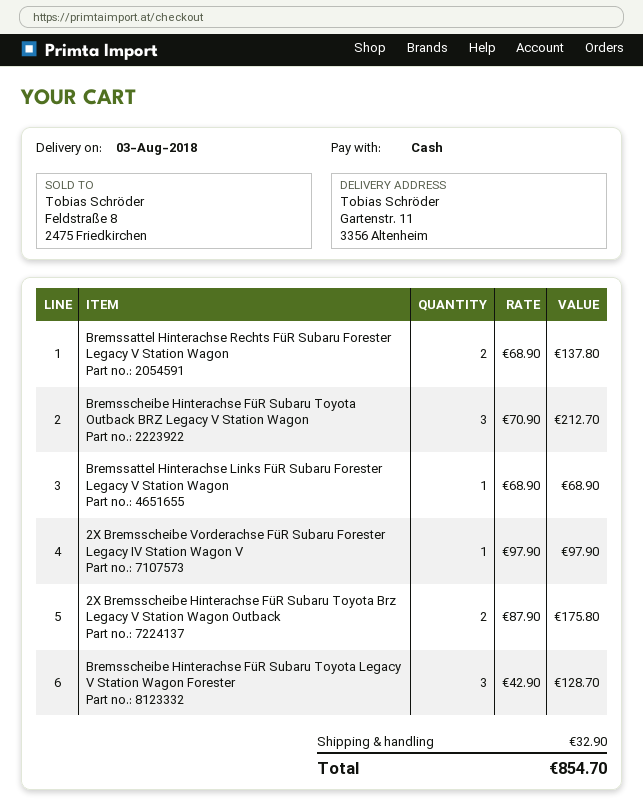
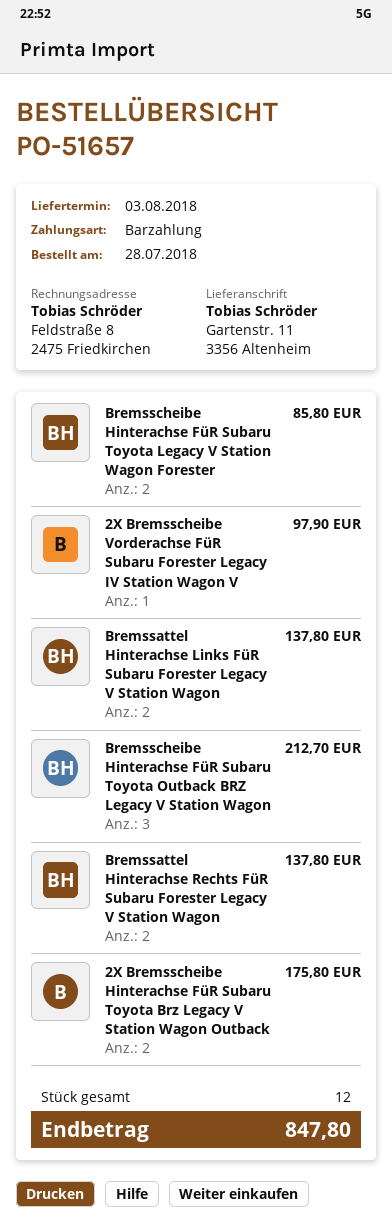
Bremssattel Hinterachse Links FüR Subaru Forester Legacy V Station Wagon: 1 for 68.90 -> 2 for 137.80
Bremsscheibe Hinterachse FüR Subaru Toyota Legacy V Station Wagon Forester: 3 for 128.70 -> 2 for 85.80
shipping: 32.90 -> none
total: 854.70 -> 847.80

